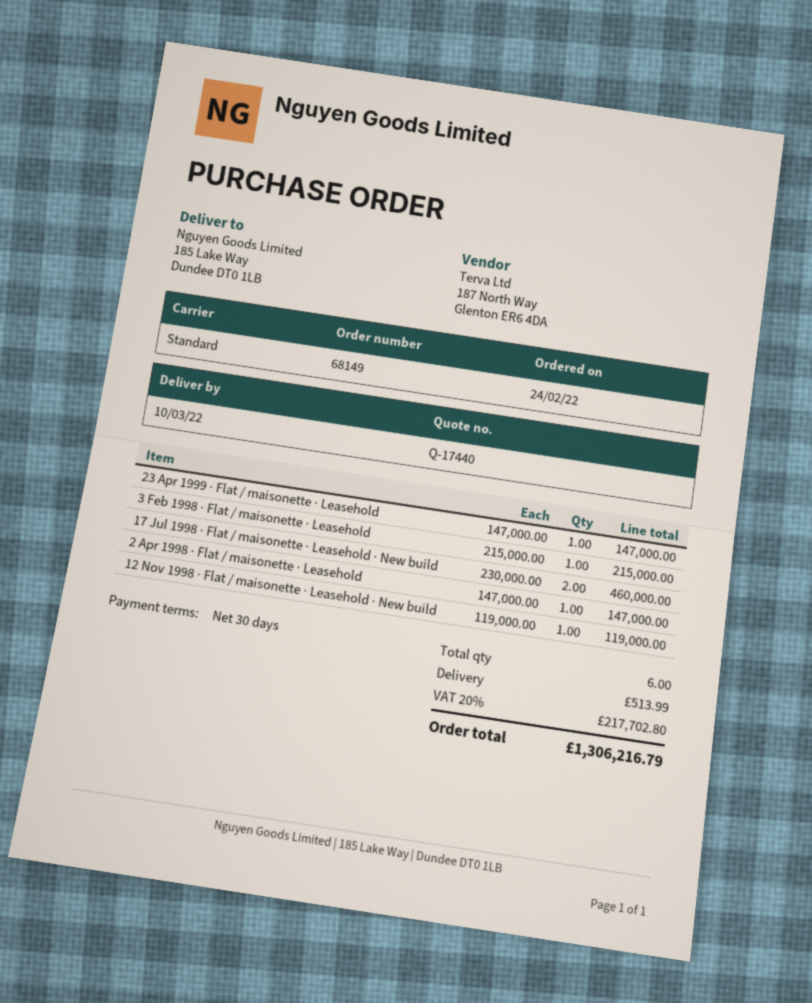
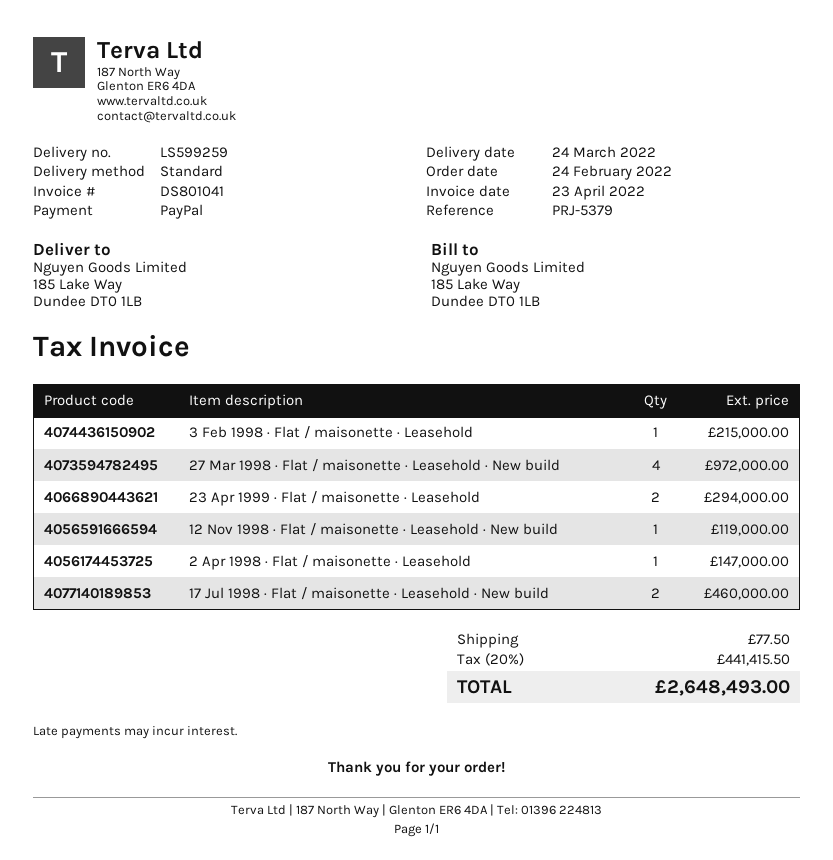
delivery date: 2022-03-10 -> 2022-03-24
23 Apr 1999 · Flat / maisonette · Leasehold: 1 for 147000.00 -> 2 for 294000.00
27 Mar 1998 · Flat / maisonette · Leasehold · New build: none -> 4 for 972000.00
shipping: 513.99 -> 77.50
tax: 20% = 217702.80 -> 20% = 441415.50
total: 1306216.79 -> 2648493.00

